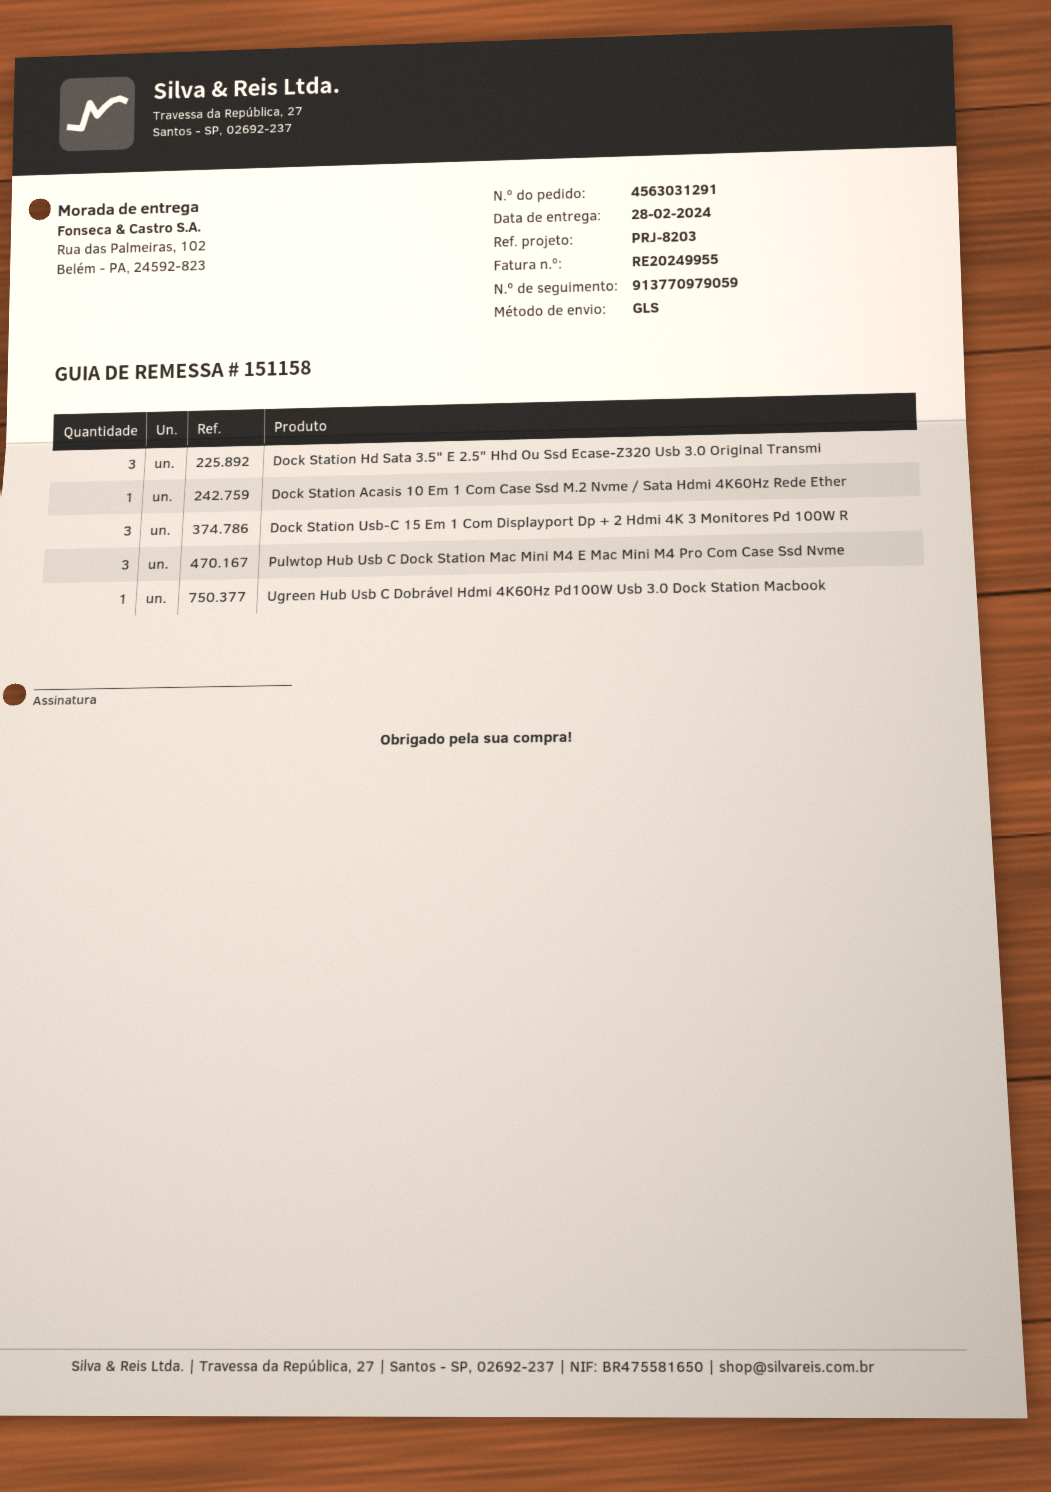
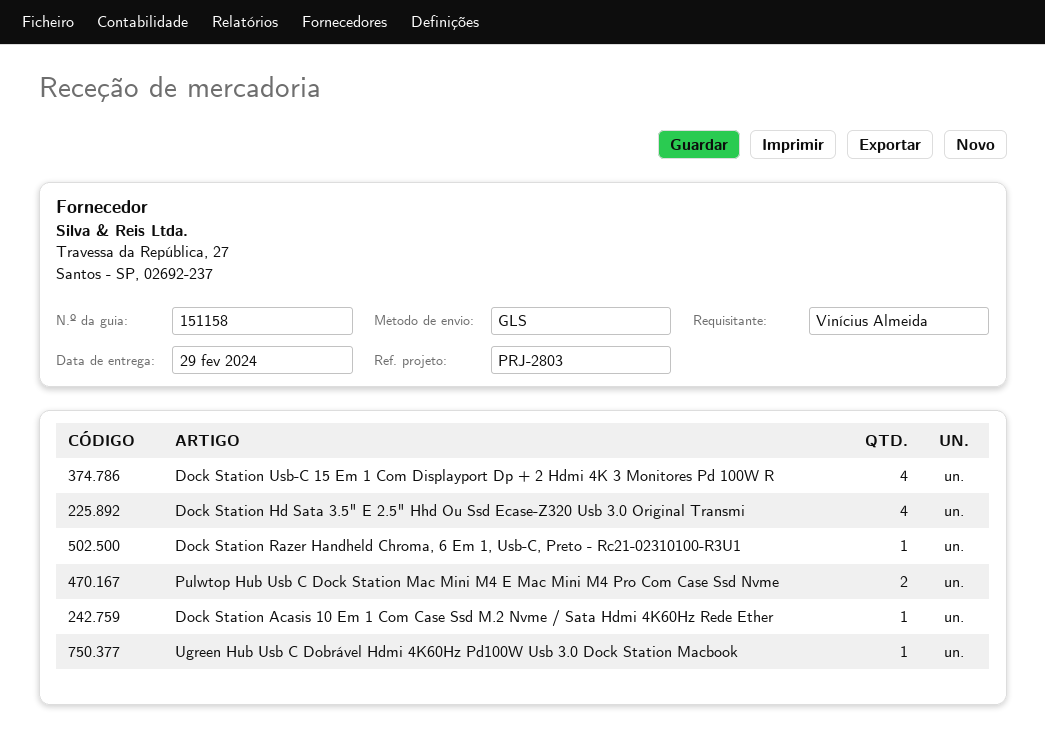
delivery date: 2024-02-28 -> 2024-02-29
reference: PRJ-8203 -> PRJ-2803
Dock Station Hd Sata 3.5" E 2.5" Hhd Ou Ssd Ecase-Z320 Usb 3.0 Original Transmi: 3 -> 4
Dock Station Usb-C 15 Em 1 Com Displayport Dp + 2 Hdmi 4K 3 Monitores Pd 100W R: 3 -> 4
Pulwtop Hub Usb C Dock Station Mac Mini M4 E Mac Mini M4 Pro Com Case Ssd Nvme: 3 -> 2
Dock Station Razer Handheld Chroma, 6 Em 1, Usb-C, Preto - Rc21-02310100-R3U1: none -> 1

